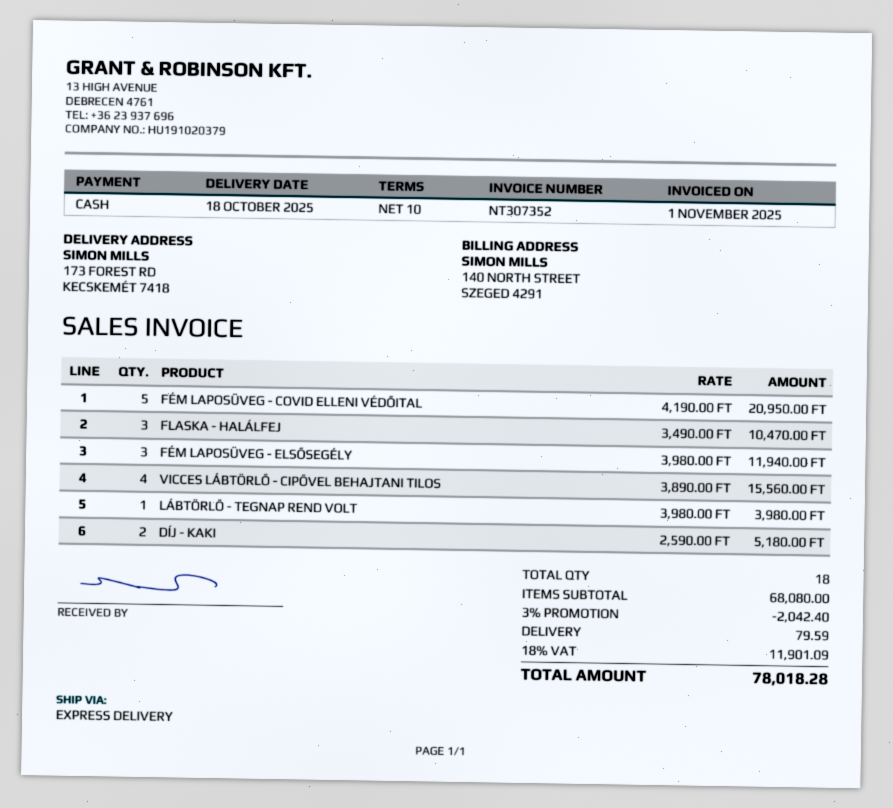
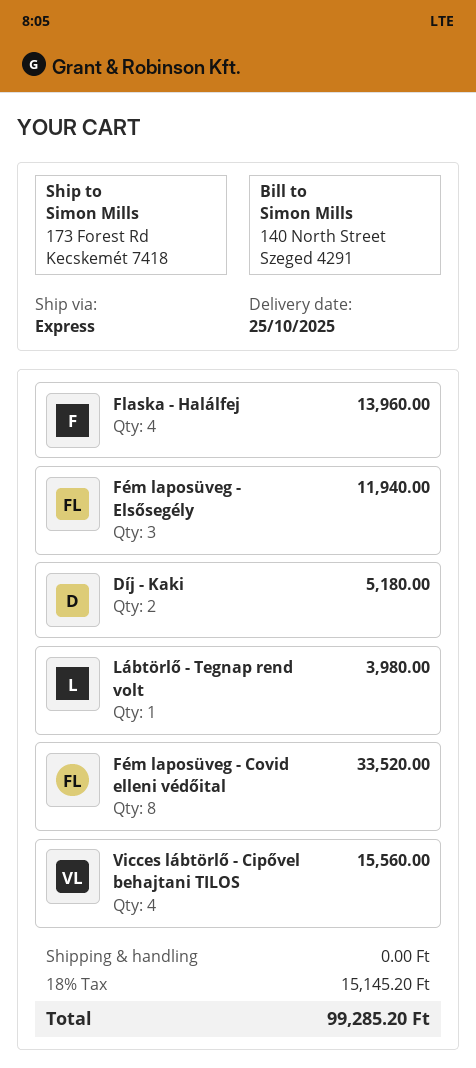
delivery date: 2025-10-18 -> 2025-10-25
FÉM LAPOSÜVEG - COVID ELLENI VÉDŐITAL: 5 for 20950.00 -> 8 for 33520.00
FLASKA - HALÁLFEJ: 3 for 10470.00 -> 4 for 13960.00
discount: 3% = 2042.40 -> none
shipping: 79.59 -> 0.00
tax: 18% = 11901.09 -> 18% = 15145.20
total: 78018.28 -> 99285.20

